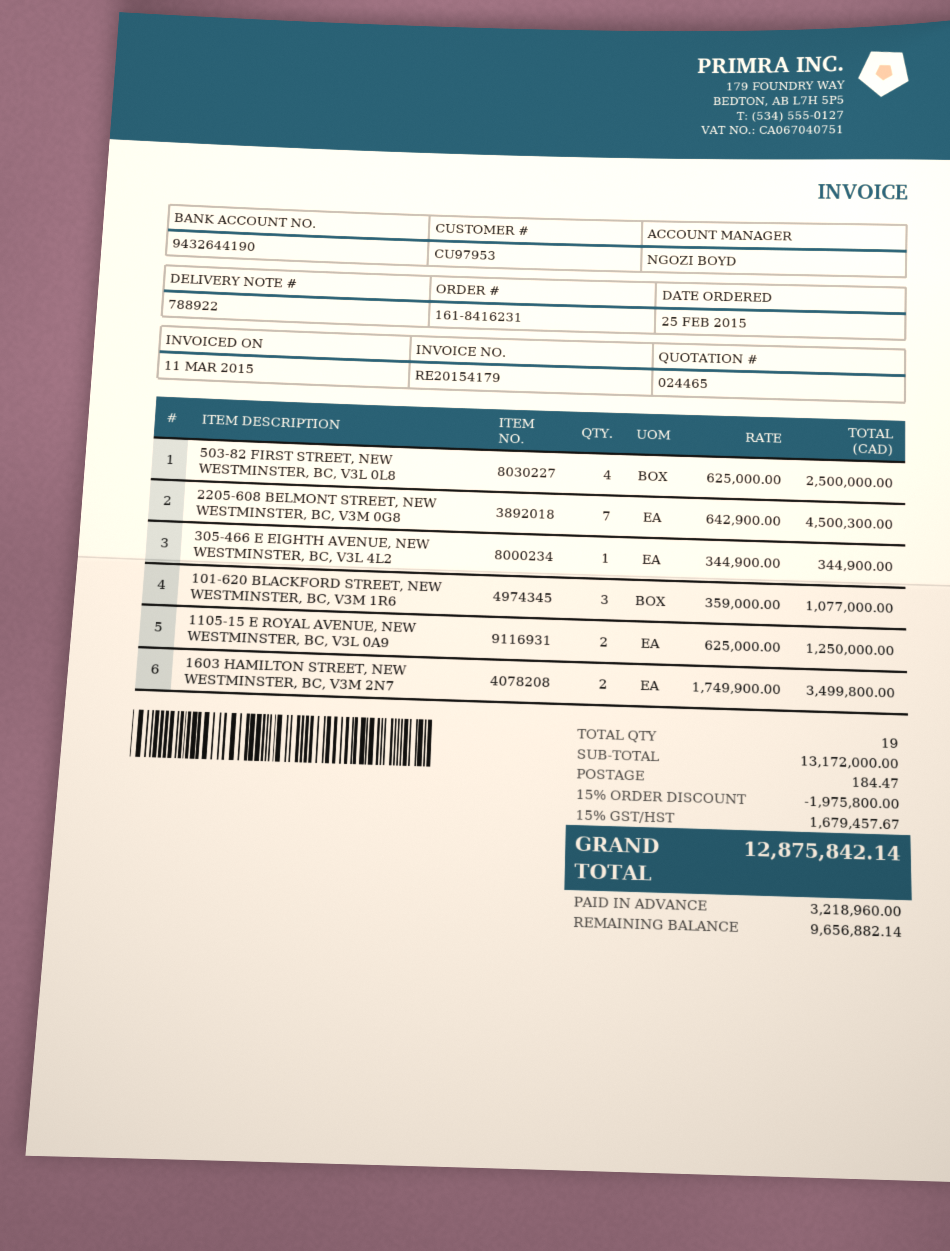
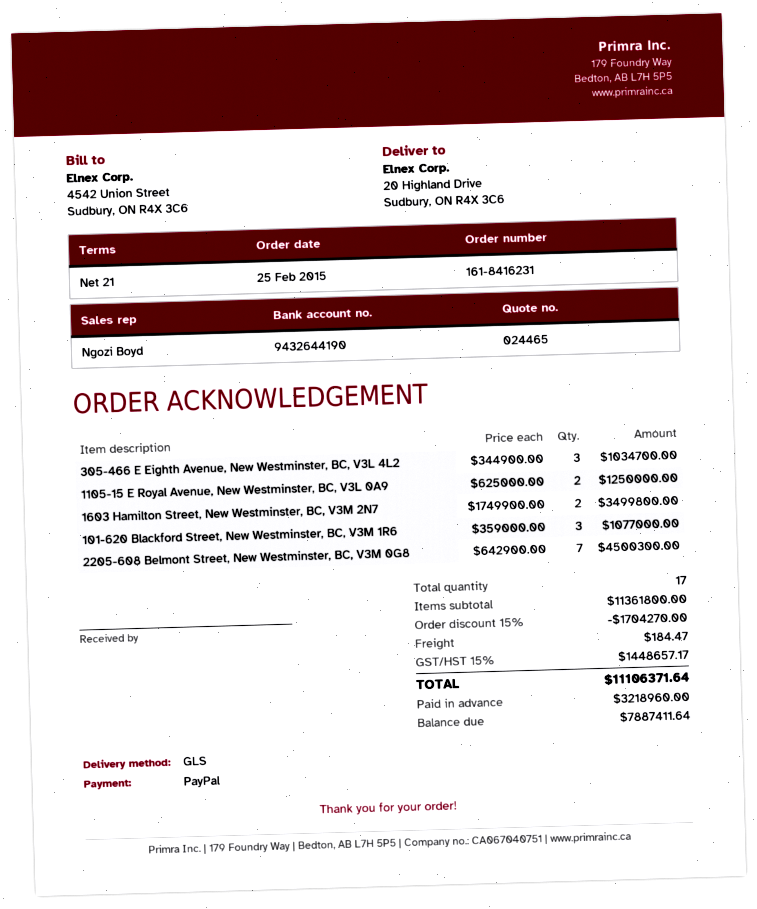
503-82 FIRST STREET, NEW WESTMINSTER, BC, V3L 0L8: 4 x 625000.00 = 2500000.00 -> none
305-466 E EIGHTH AVENUE, NEW WESTMINSTER, BC, V3L 4L2: 1 x 344900.00 = 344900.00 -> 3 x 344900.00 = 1034700.00
total quantity: 19 -> 17
subtotal: 13172000.00 -> 11361800.00
discount: 15% = 1975800.00 -> 15% = 1704270.00
tax: 15% = 1679457.67 -> 15% = 1448657.17
total: 12875842.14 -> 11106371.64
balance: 9656882.14 -> 7887411.64

